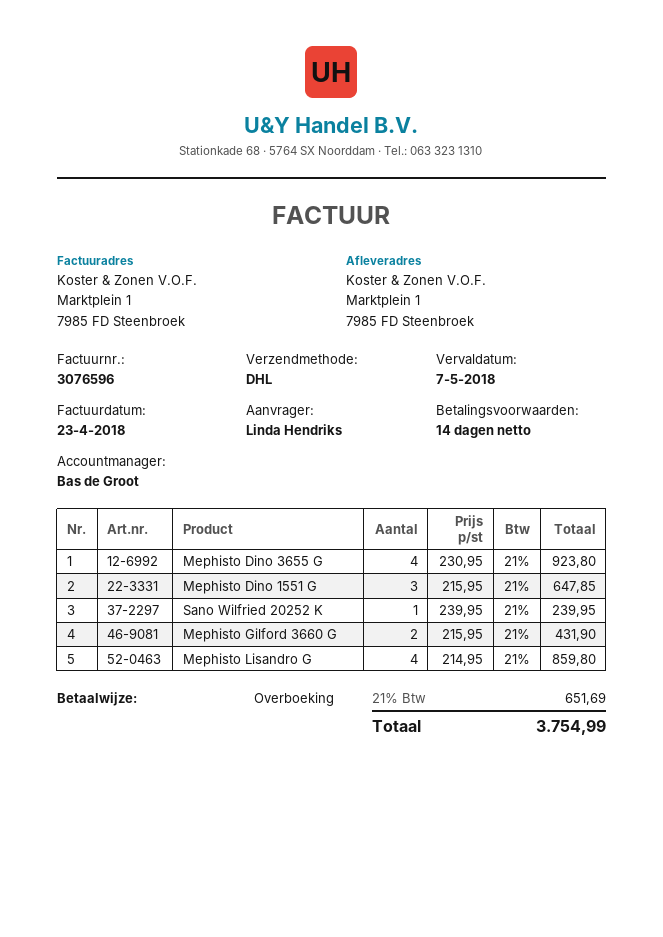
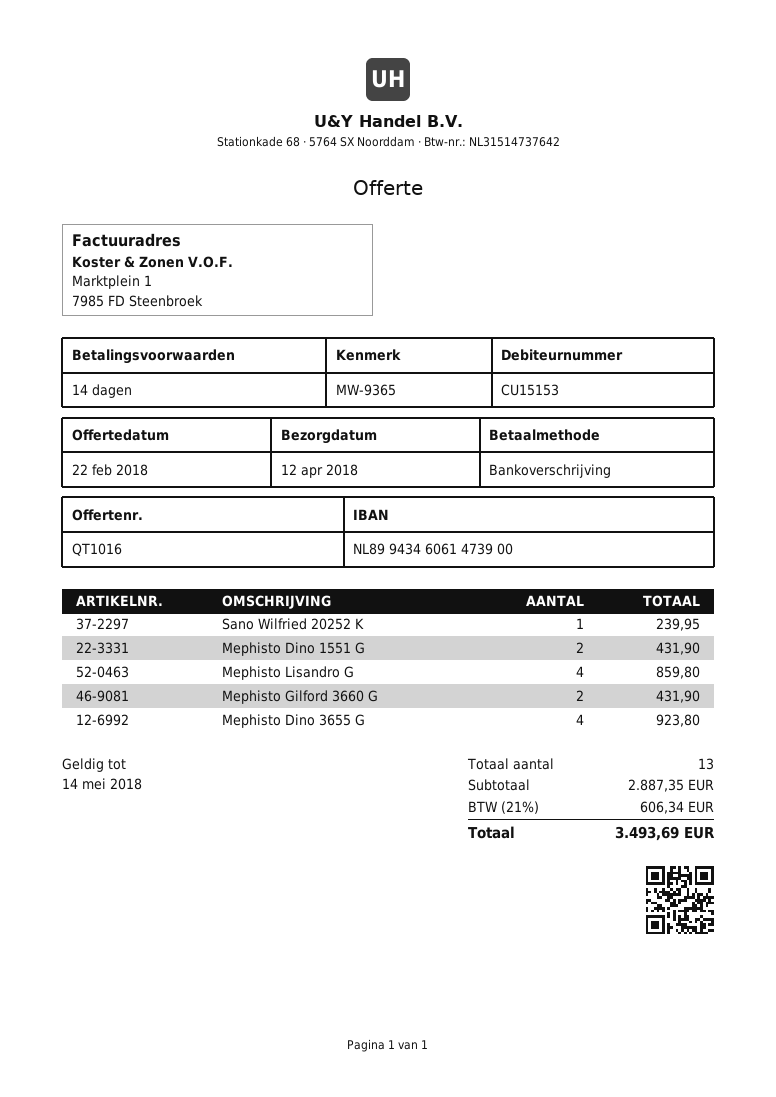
Mephisto Dino 1551 G: 3 for 647.85 -> 2 for 431.90
tax: 21% = 651.69 -> 21% = 606.34
total: 3754.99 -> 3493.69

